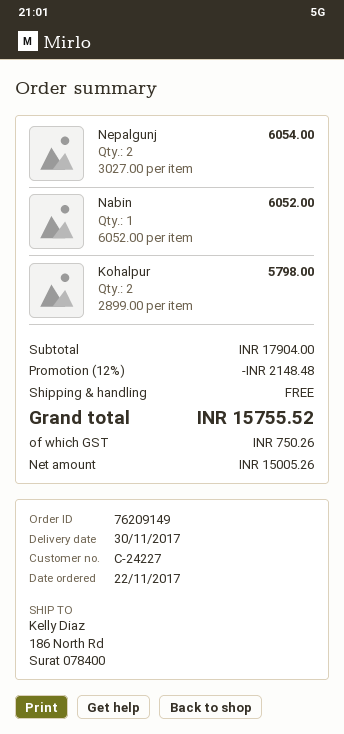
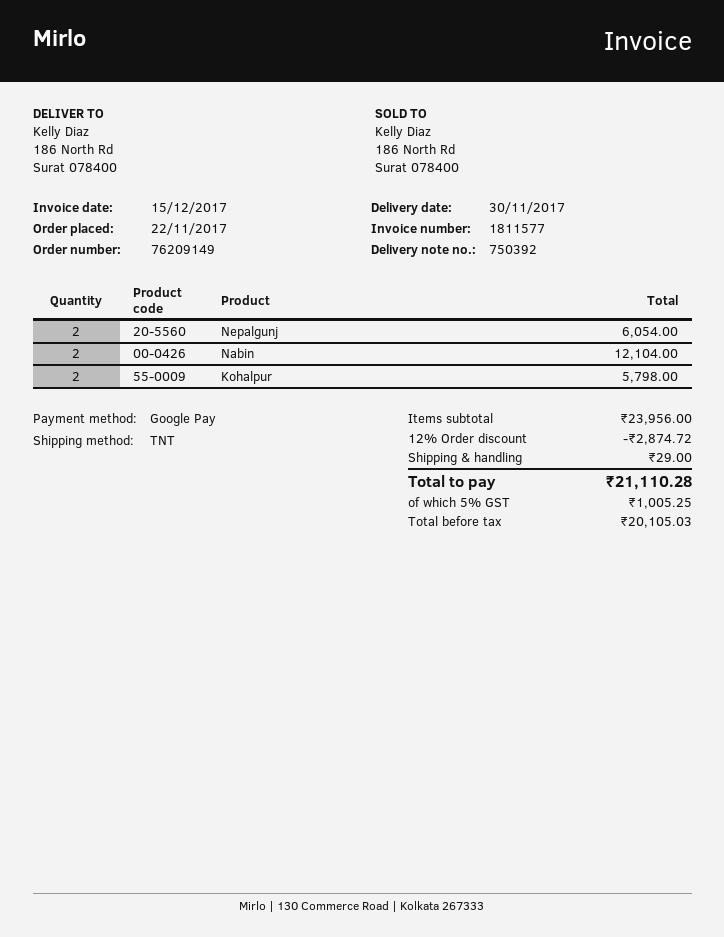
Nabin: 1 for 6052.00 -> 2 for 12104.00
subtotal: 17904.00 -> 23956.00
discount: 12% = 2148.48 -> 12% = 2874.72
shipping: 0.00 -> 29.00
net: 15005.26 -> 20105.03
tax: 750.26 -> 1005.25
total: 15755.52 -> 21110.28

